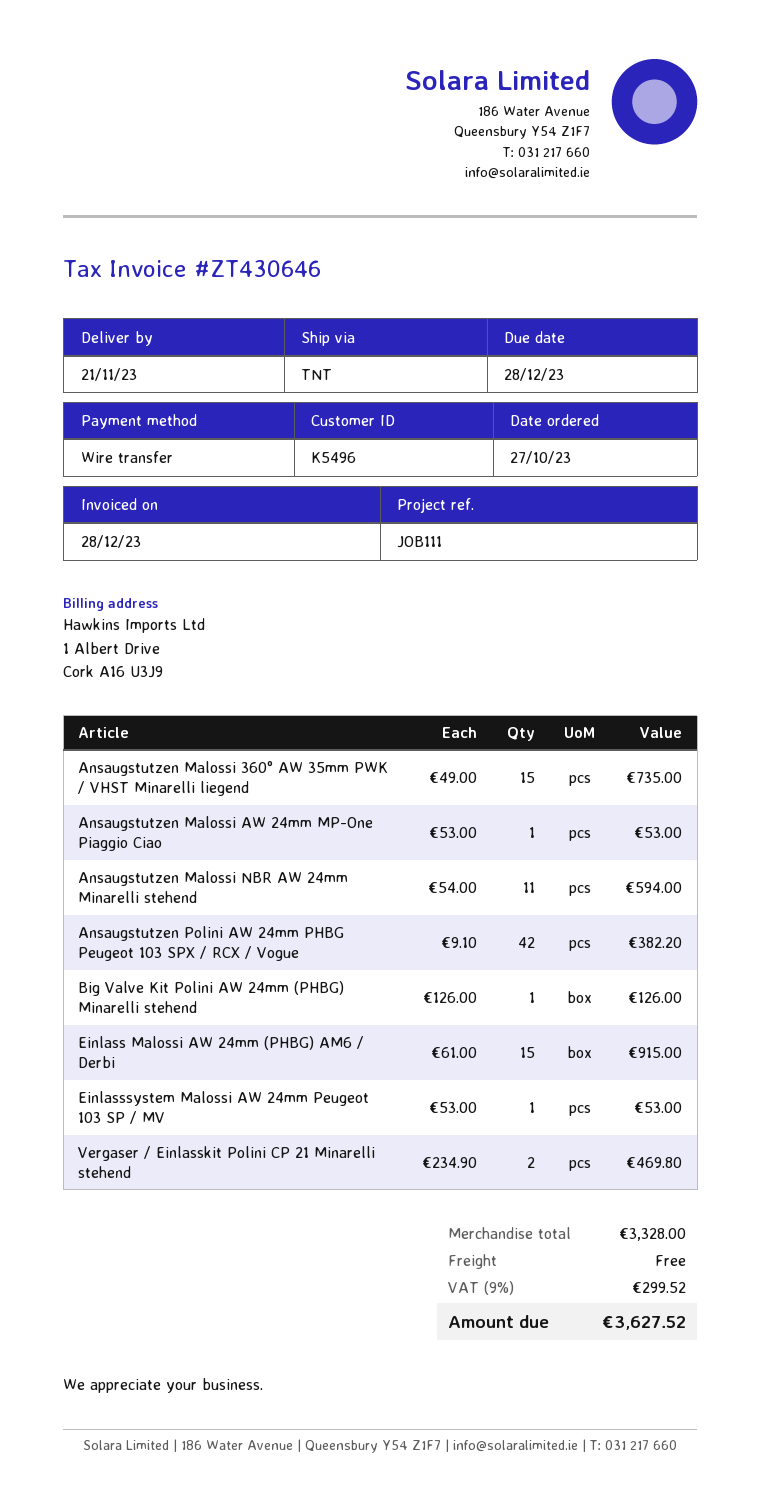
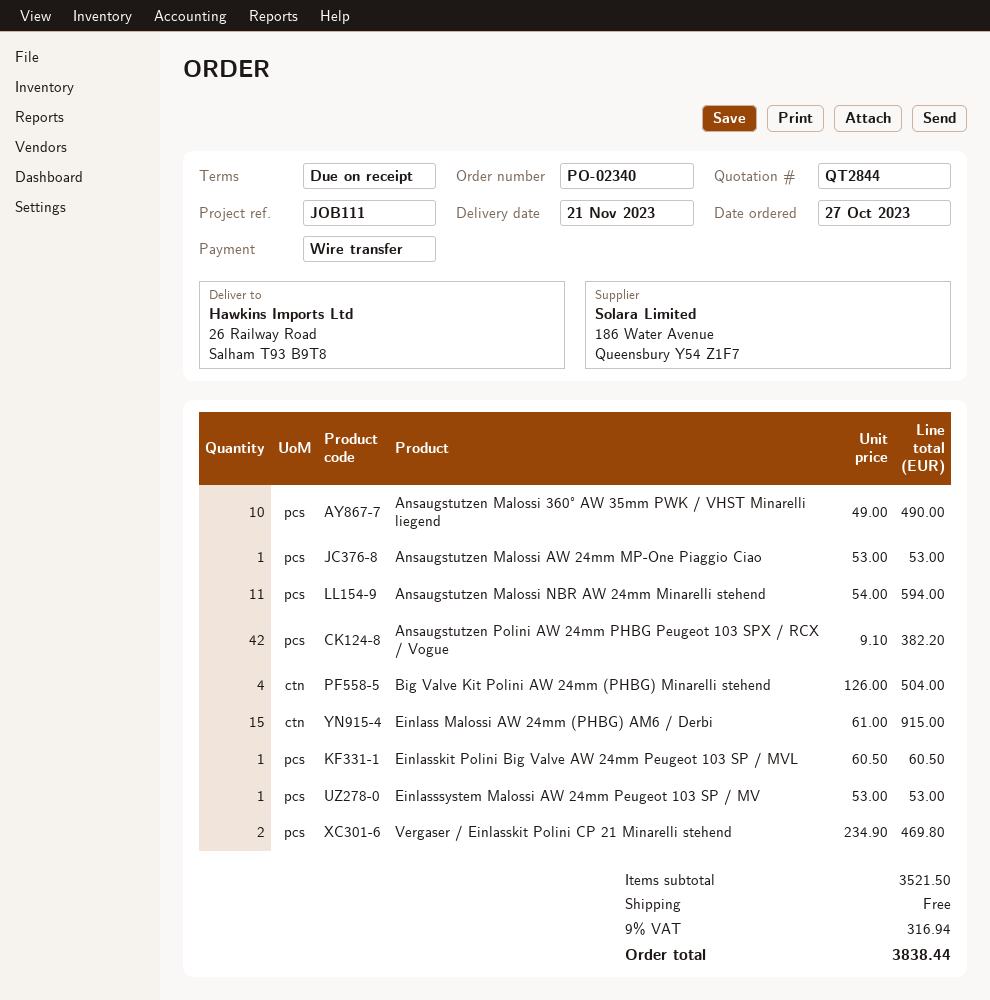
Ansaugstutzen Malossi 360° AW 35mm PWK / VHST Minarelli liegend: 15 x 49.00 = 735.00 -> 10 x 49.00 = 490.00
Big Valve Kit Polini AW 24mm (PHBG) Minarelli stehend: 1 x 126.00 = 126.00 -> 4 x 126.00 = 504.00
Einlasskit Polini Big Valve AW 24mm Peugeot 103 SP / MVL: none -> 1 x 60.50 = 60.50
subtotal: 3328.00 -> 3521.50
tax: 9% = 299.52 -> 9% = 316.94
total: 3627.52 -> 3838.44

